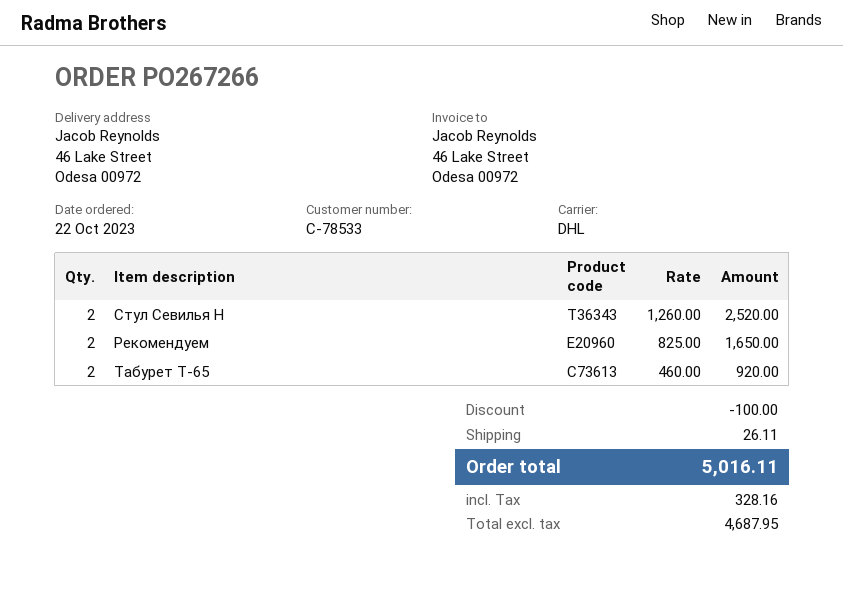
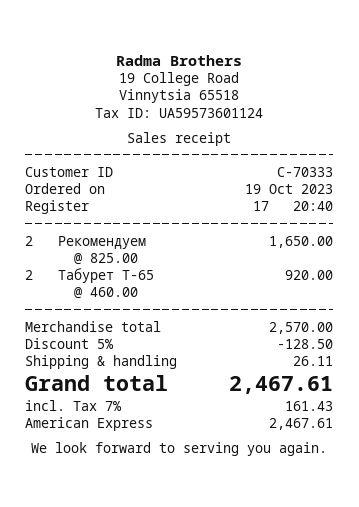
order date: 2023-10-22 -> 2023-10-19
customer number: C-78533 -> C-70333
Стул Севилья Н: 2 x 1260.00 = 2520.00 -> none
discount: 100.00 -> 128.50
tax: 328.16 -> 161.43
total: 5016.11 -> 2467.61

